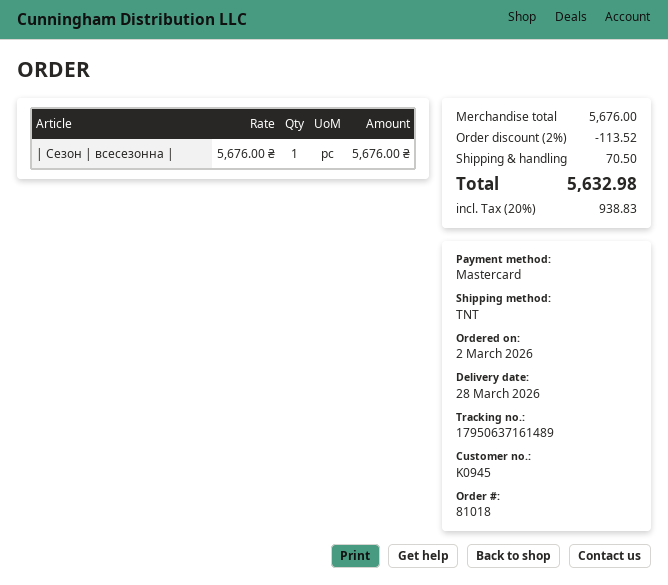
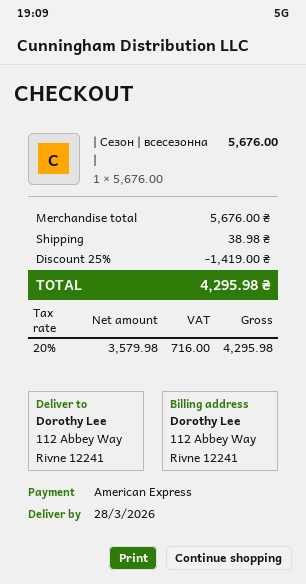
payment method: Mastercard -> American Express
discount: 2% = 113.52 -> 25% = 1419.00
shipping: 70.50 -> 38.98
tax: 20% = 938.83 -> 20% = 716.00
total: 5632.98 -> 4295.98

